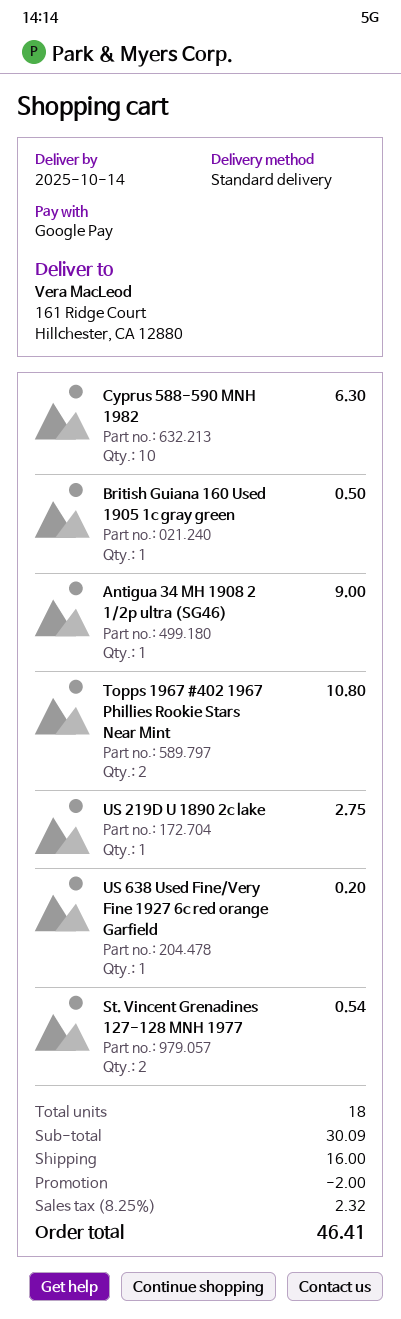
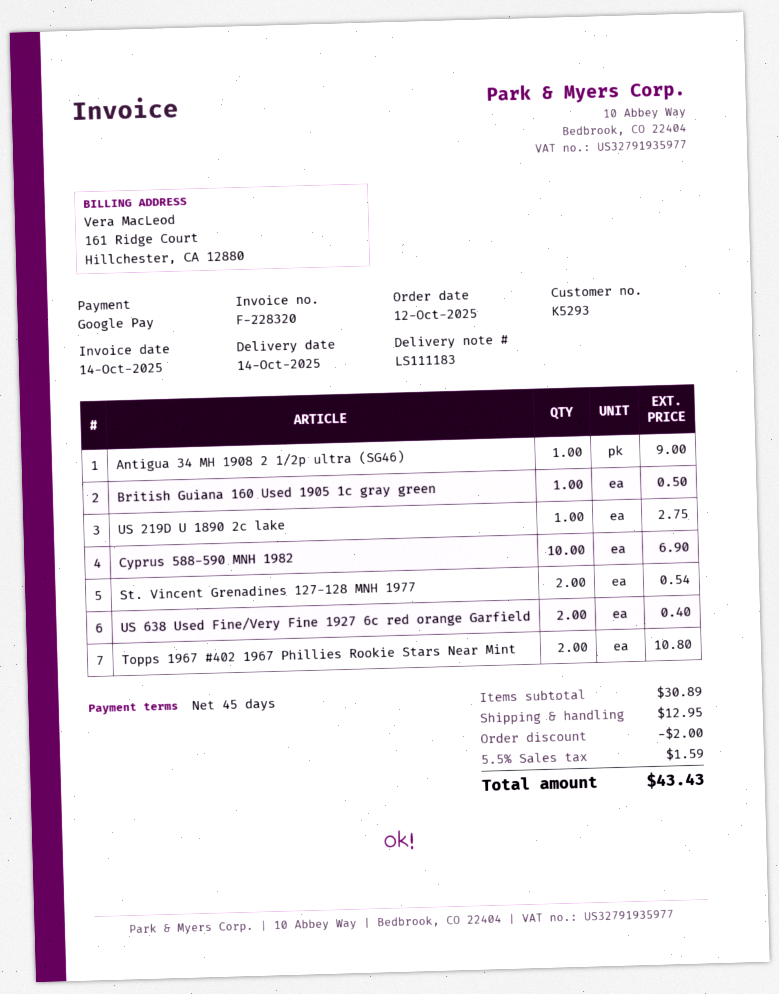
Cyprus 588-590 MNH 1982: 10 for 6.30 -> 10 for 6.90
US 638 Used Fine/Very Fine 1927 6c red orange Garfield: 1 for 0.20 -> 2 for 0.40
subtotal: 30.09 -> 30.89
shipping: 16.00 -> 12.95
tax: 8.25% = 2.32 -> 5.5% = 1.59
total: 46.41 -> 43.43

